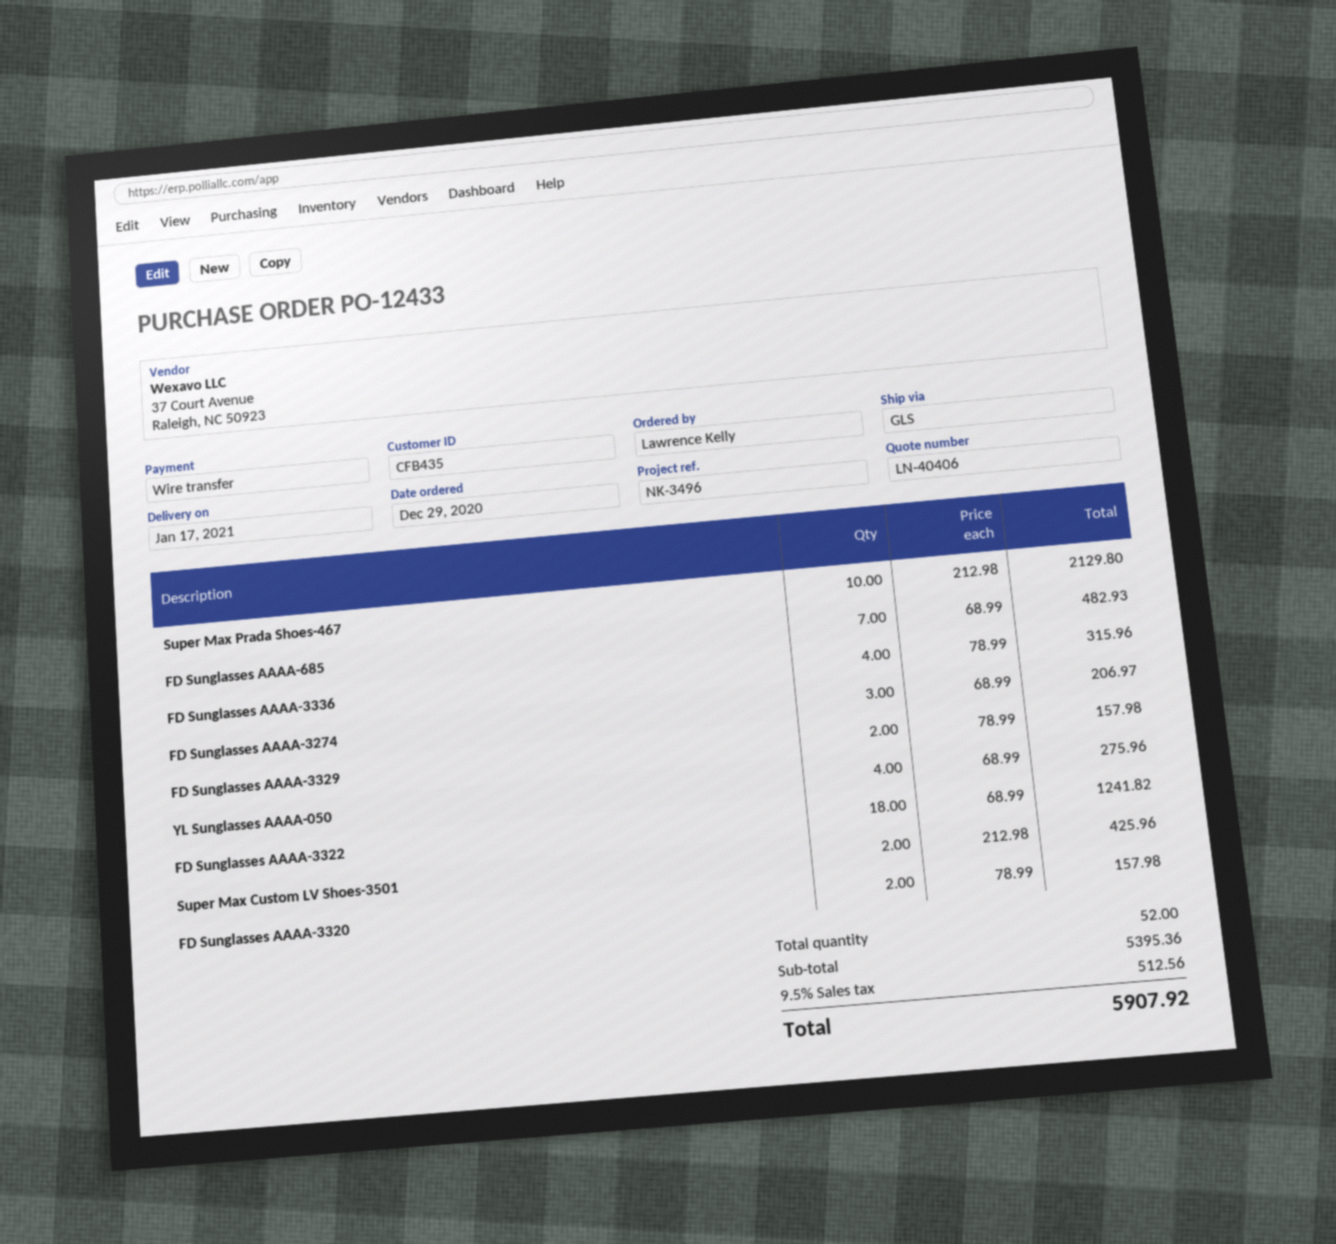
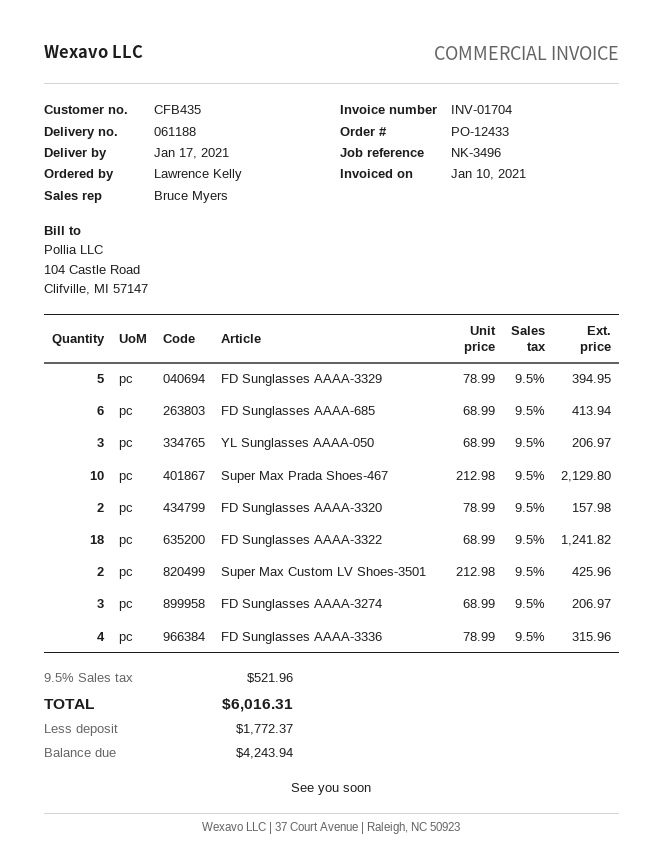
FD Sunglasses AAAA-685: 7 x 68.99 = 482.93 -> 6 x 68.99 = 413.94
FD Sunglasses AAAA-3329: 2 x 78.99 = 157.98 -> 5 x 78.99 = 394.95
YL Sunglasses AAAA-050: 4 x 68.99 = 275.96 -> 3 x 68.99 = 206.97
tax: 9.5% = 512.56 -> 9.5% = 521.96
total: 5907.92 -> 6016.31

